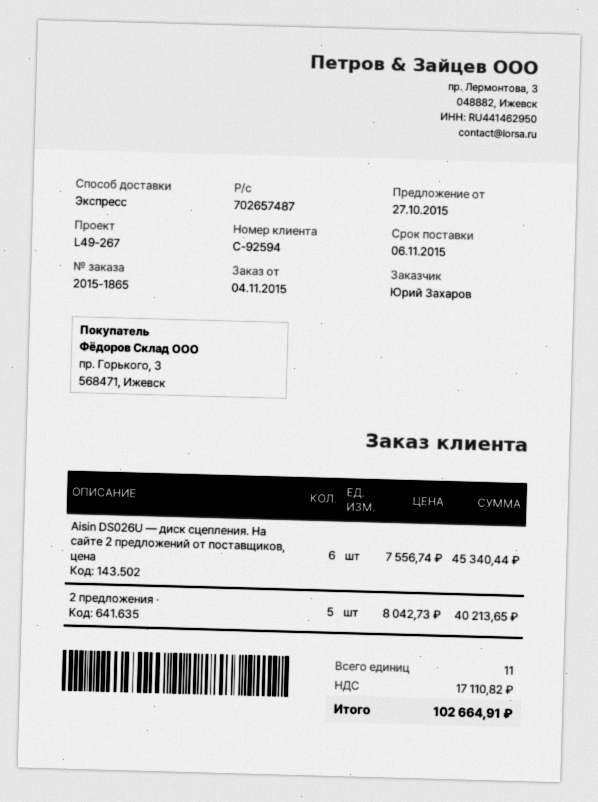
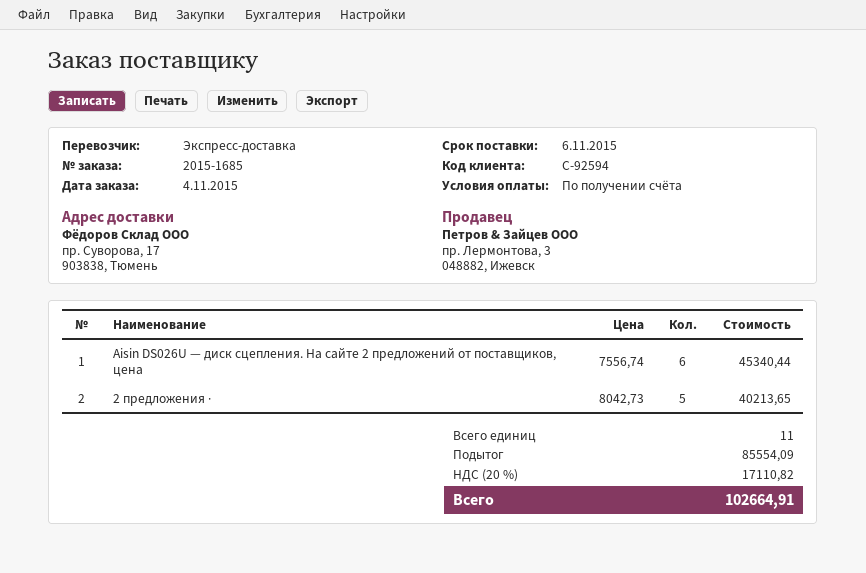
order number: 2015-1865 -> 2015-1685

